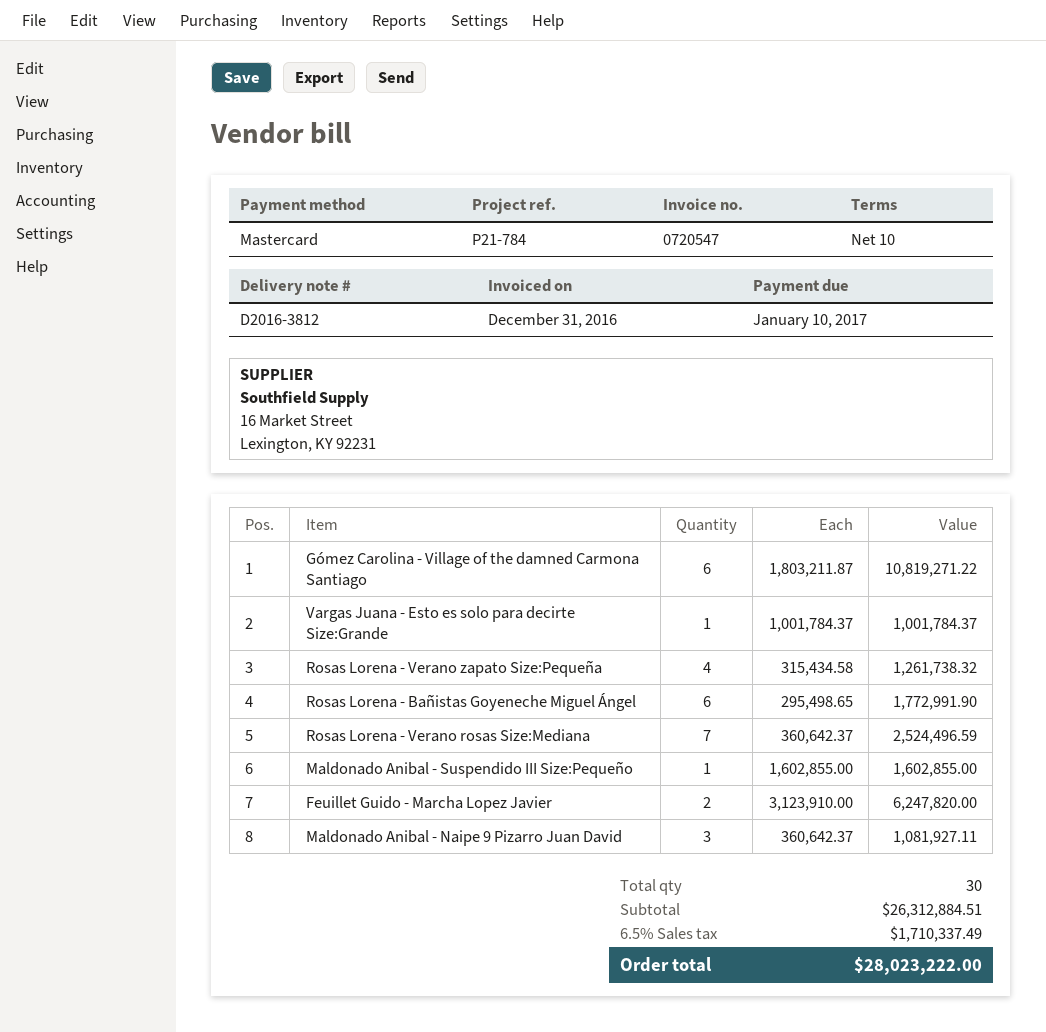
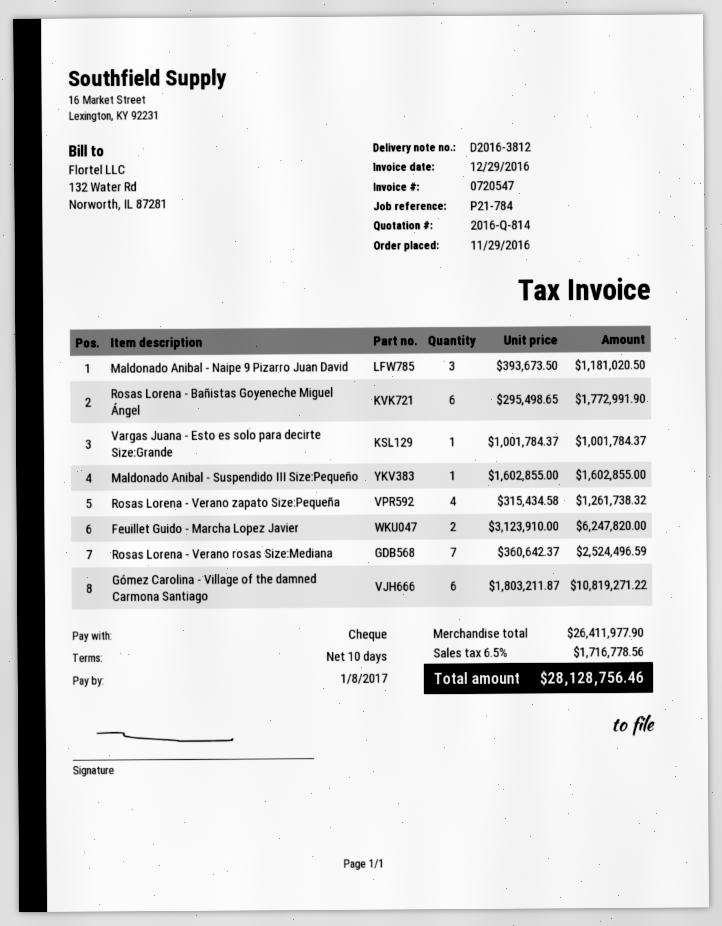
invoice date: 2016-12-31 -> 2016-12-29
due date: 2017-01-10 -> 2017-01-08
payment method: Mastercard -> cheque
Maldonado Anibal - Naipe 9 Pizarro Juan David: 3 x 360642.37 = 1081927.11 -> 3 x 393673.50 = 1181020.50
subtotal: 26312884.51 -> 26411977.90
tax: 6.5% = 1710337.49 -> 6.5% = 1716778.56
total: 28023222.00 -> 28128756.46

